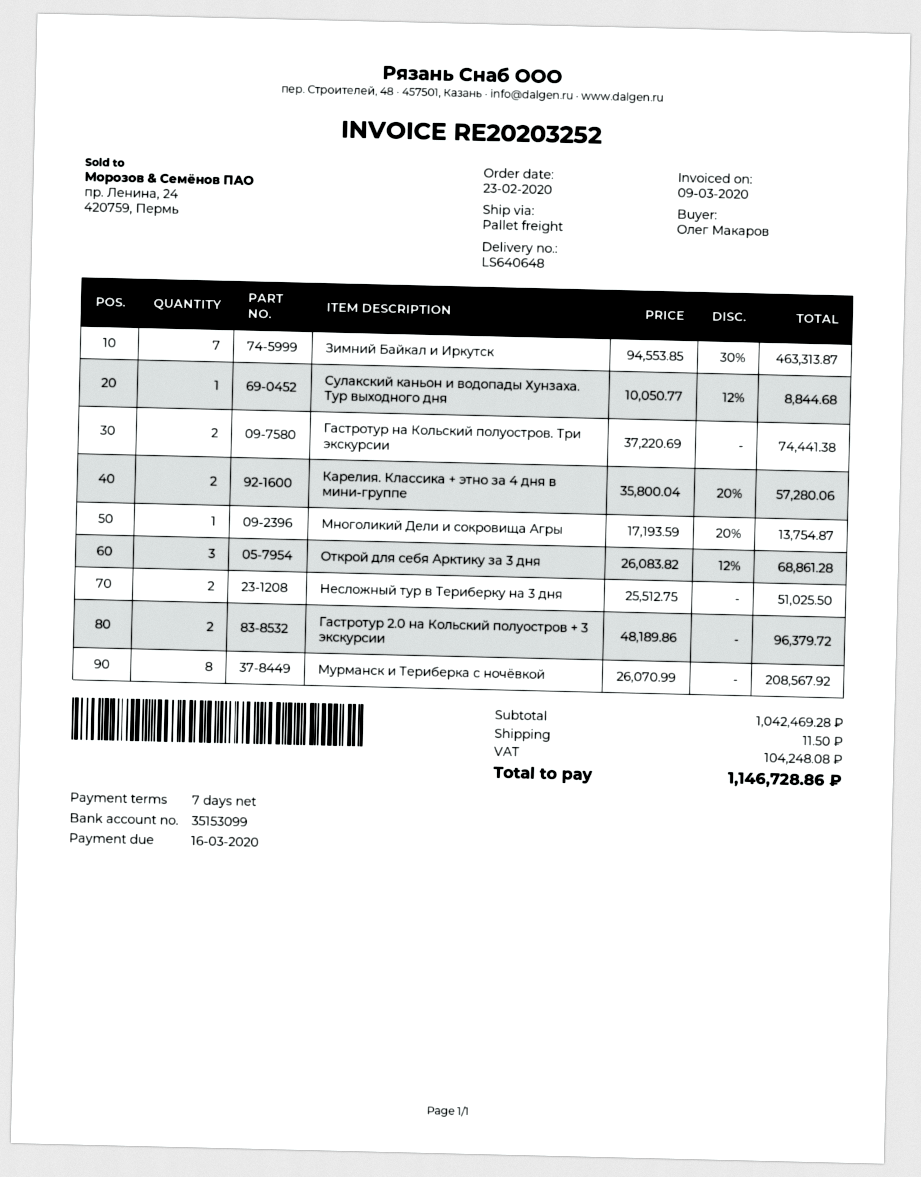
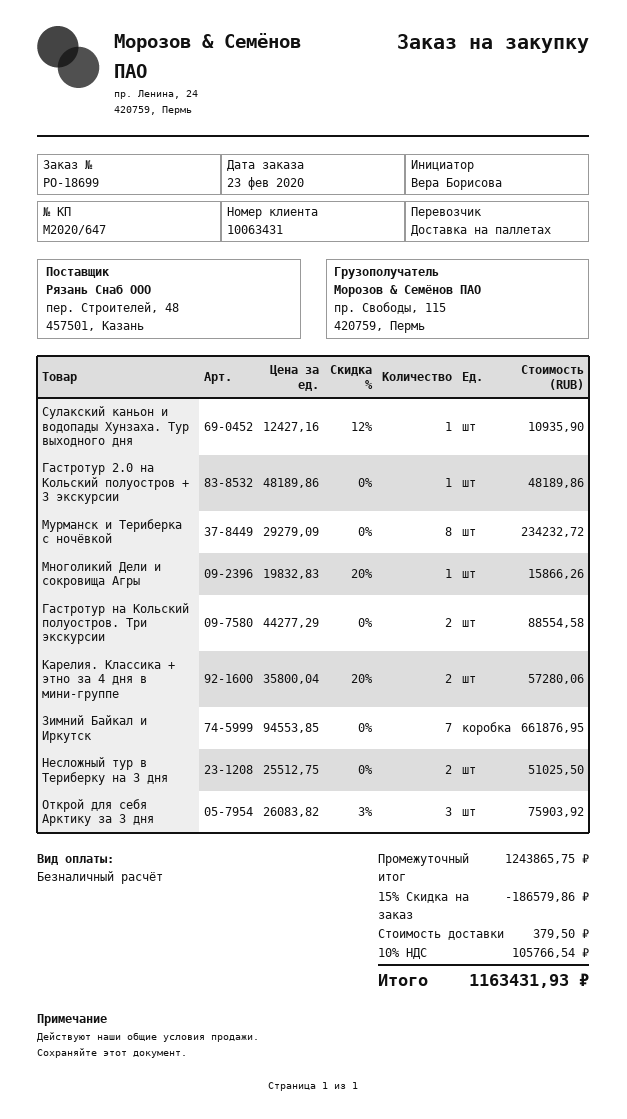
ordered by: Олег Макаров -> Вера Борисова
Зимний Байкал и Иркутск: 7 x 94553.85 - 30% = 463313.87 -> 7 x 94553.85 = 661876.95
Сулакский каньон и водопады Хунзаха. Тур выходного дня: 1 x 10050.77 - 12% = 8844.68 -> 1 x 12427.16 - 12% = 10935.90
Гастротур на Кольский полуостров. Три экскурсии: 2 x 37220.69 = 74441.38 -> 2 x 44277.29 = 88554.58
Многоликий Дели и сокровища Агры: 1 x 17193.59 - 20% = 13754.87 -> 1 x 19832.83 - 20% = 15866.26
Открой для себя Арктику за 3 дня: 3 x 26083.82 - 12% = 68861.28 -> 3 x 26083.82 - 3% = 75903.92
Гастротур 2.0 на Кольский полуостров + 3 экскурсии: 2 x 48189.86 = 96379.72 -> 1 x 48189.86 = 48189.86
Мурманск и Териберка с ночёвкой: 8 x 26070.99 = 208567.92 -> 8 x 29279.09 = 234232.72
subtotal: 1042469.28 -> 1243865.75
discount: none -> 15% = 186579.86
shipping: 11.50 -> 379.50
tax: 104248.08 -> 105766.54
total: 1146728.86 -> 1163431.93

